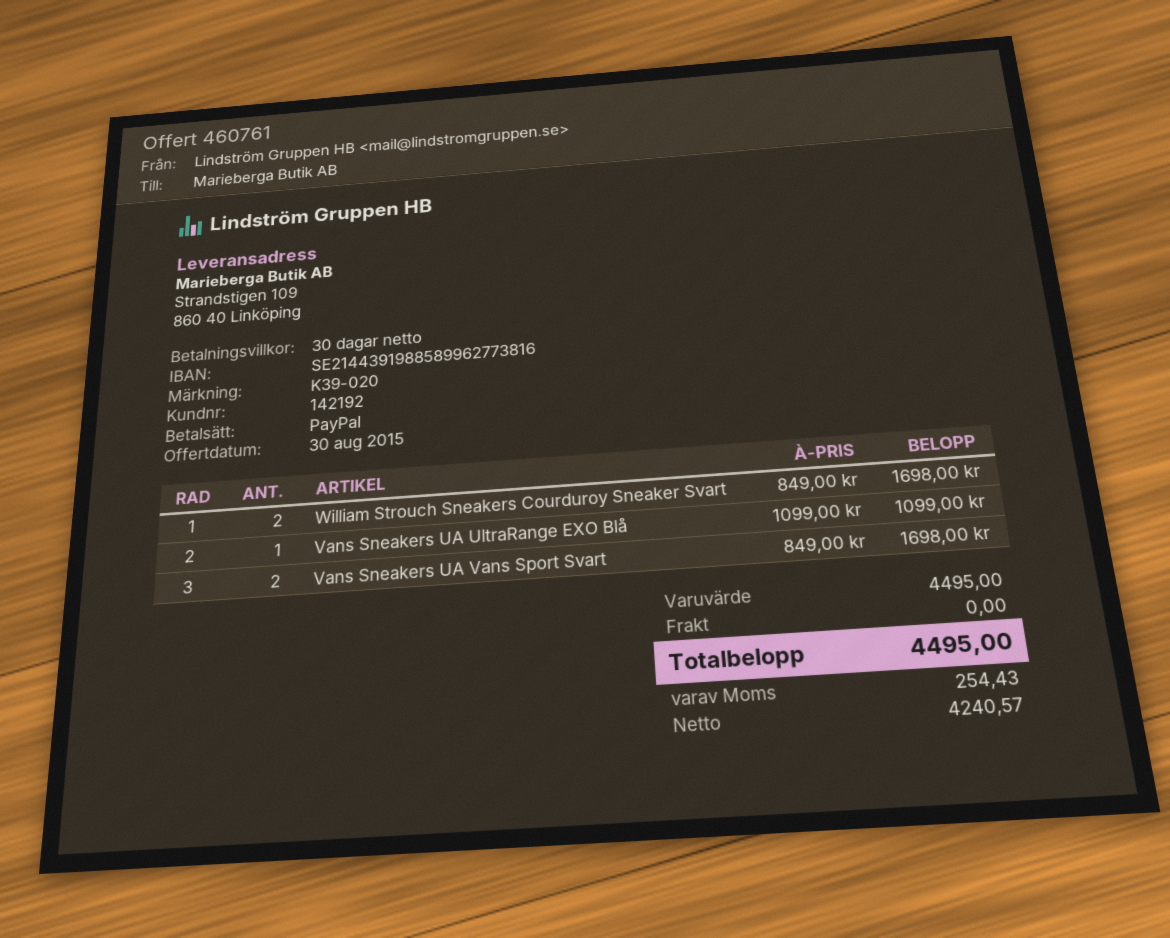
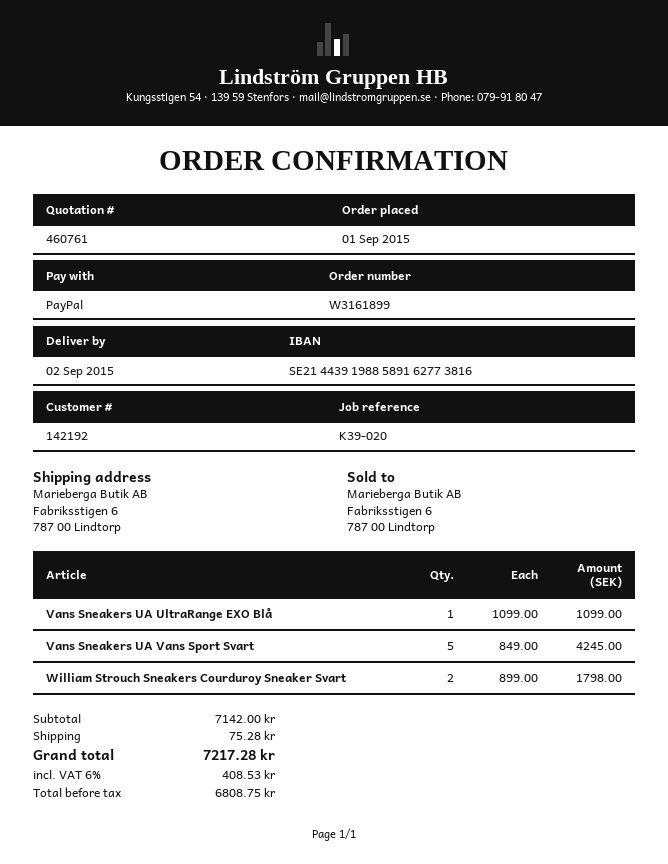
bank account: SE2144391988589962773816 -> SE2144391988589162773816
ship to: Strandstigen 109, 860 40 Linköping -> Fabriksstigen 6, 787 00 Lindtorp
William Strouch Sneakers Courduroy Sneaker Svart: 2 x 849.00 = 1698.00 -> 2 x 899.00 = 1798.00
Vans Sneakers UA Vans Sport Svart: 2 x 849.00 = 1698.00 -> 5 x 849.00 = 4245.00
subtotal: 4495.00 -> 7142.00
shipping: 0.00 -> 75.28
net: 4240.57 -> 6808.75
tax: 254.43 -> 408.53
total: 4495.00 -> 7217.28

